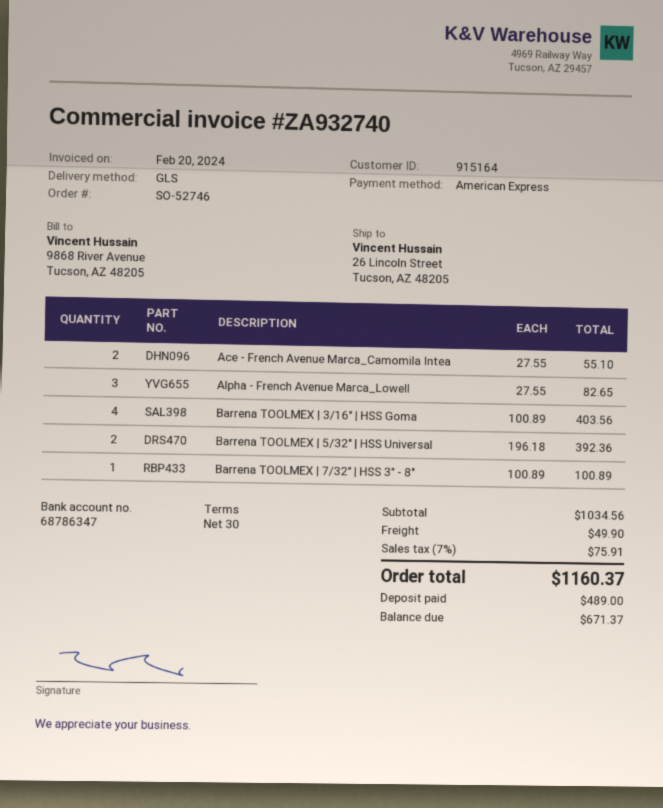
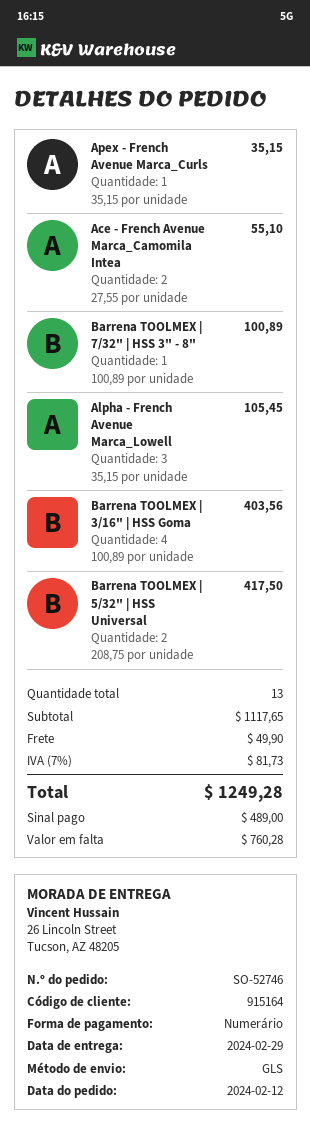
payment method: American Express -> cash
Alpha - French Avenue Marca_Lowell: 3 x 27.55 = 82.65 -> 3 x 35.15 = 105.45
Barrena TOOLMEX | 5/32" | HSS Universal: 2 x 196.18 = 392.36 -> 2 x 208.75 = 417.50
Apex - French Avenue Marca_Curls: none -> 1 x 35.15 = 35.15
subtotal: 1034.56 -> 1117.65
tax: 7% = 75.91 -> 7% = 81.73
total: 1160.37 -> 1249.28
balance: 671.37 -> 760.28

